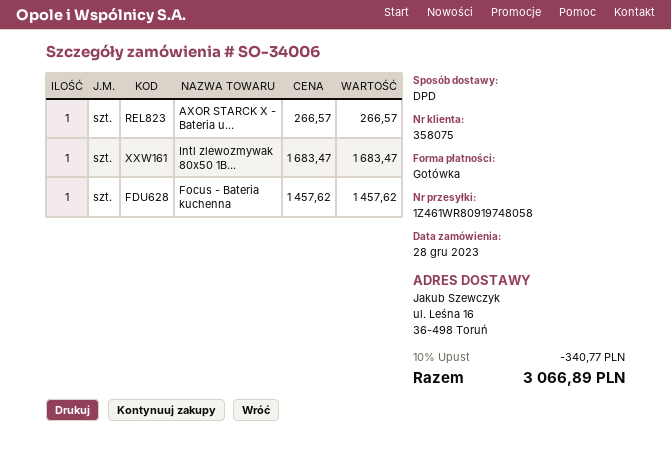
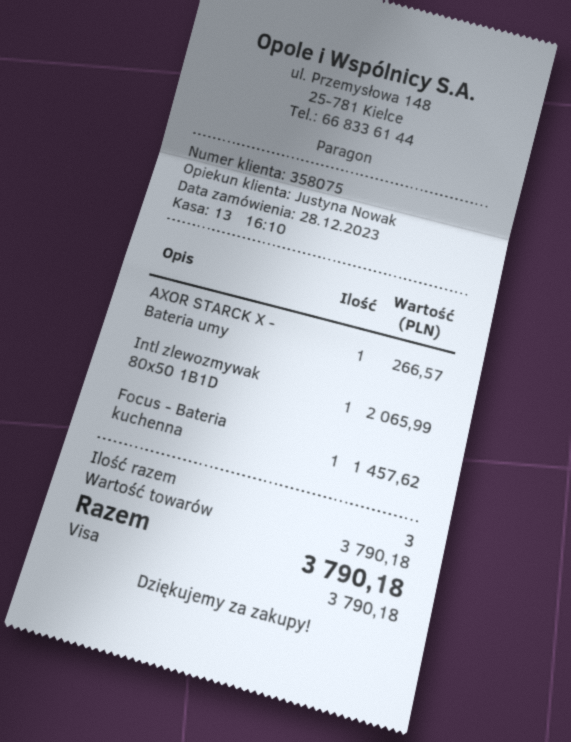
payment method: cash -> Visa
Intl zlewozmywak 80x50 1B...: 1 for 1683.47 -> 1 for 2065.99
discount: 10% = 340.77 -> none
total: 3066.89 -> 3790.18

